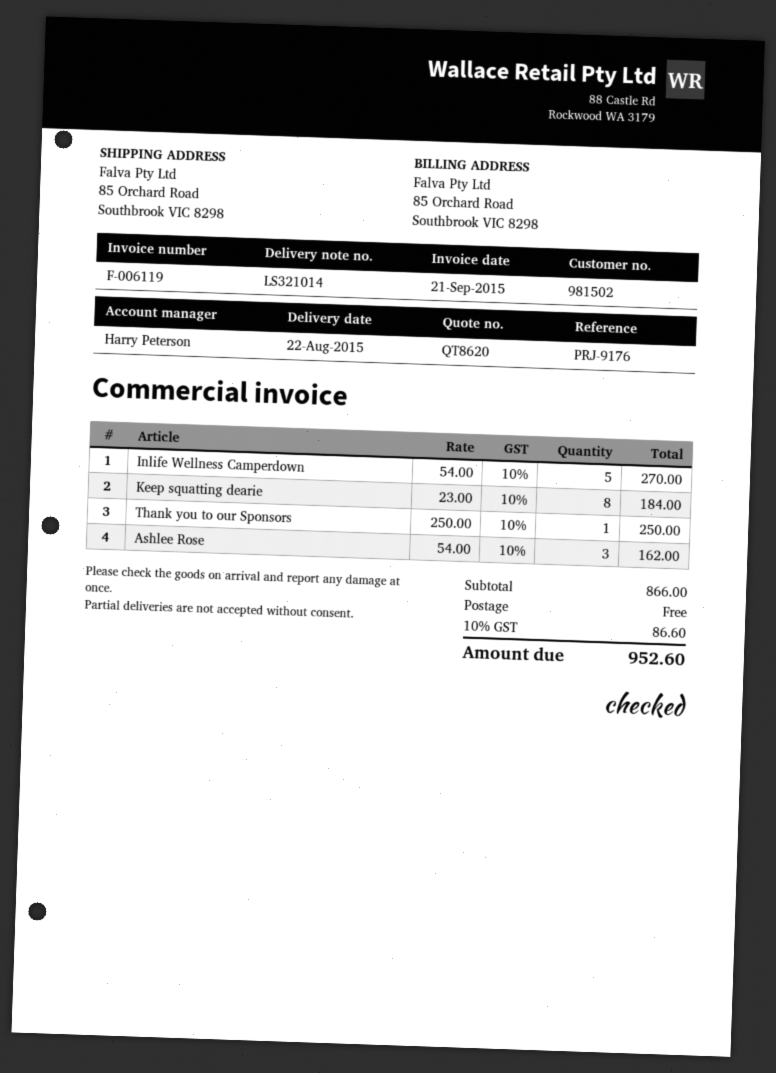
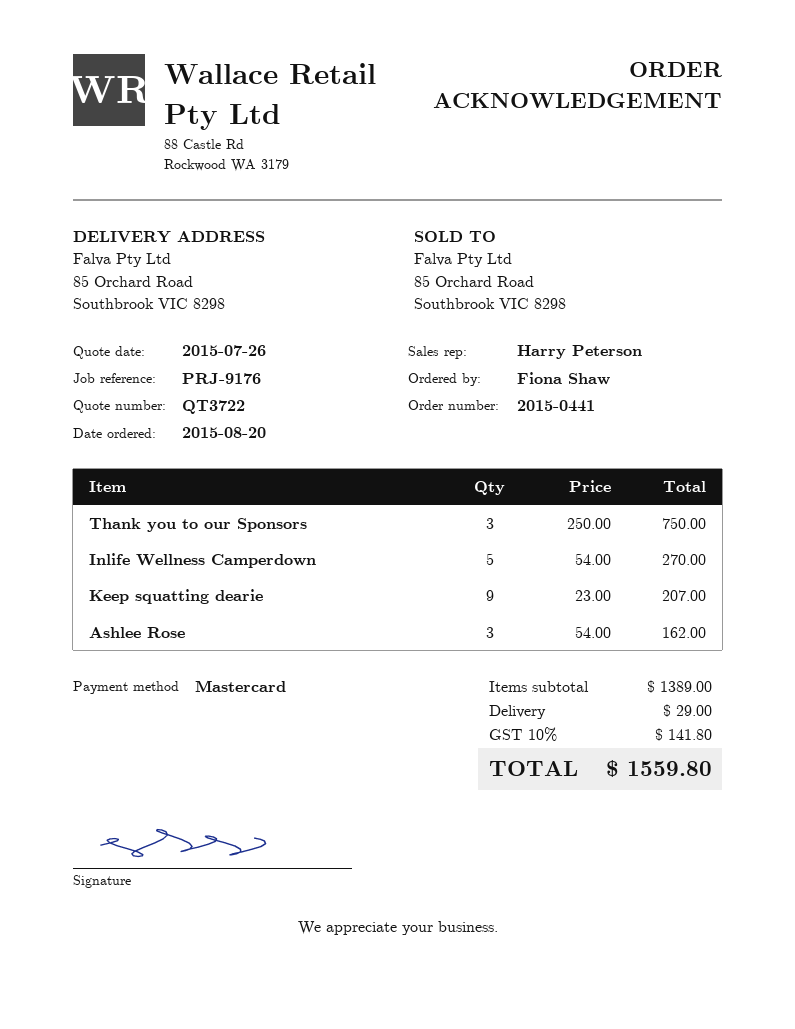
quote number: QT8620 -> QT3722
Keep squatting dearie: 8 x 23.00 = 184.00 -> 9 x 23.00 = 207.00
Thank you to our Sponsors: 1 x 250.00 = 250.00 -> 3 x 250.00 = 750.00
subtotal: 866.00 -> 1389.00
shipping: 0.00 -> 29.00
tax: 10% = 86.60 -> 10% = 141.80
total: 952.60 -> 1559.80

